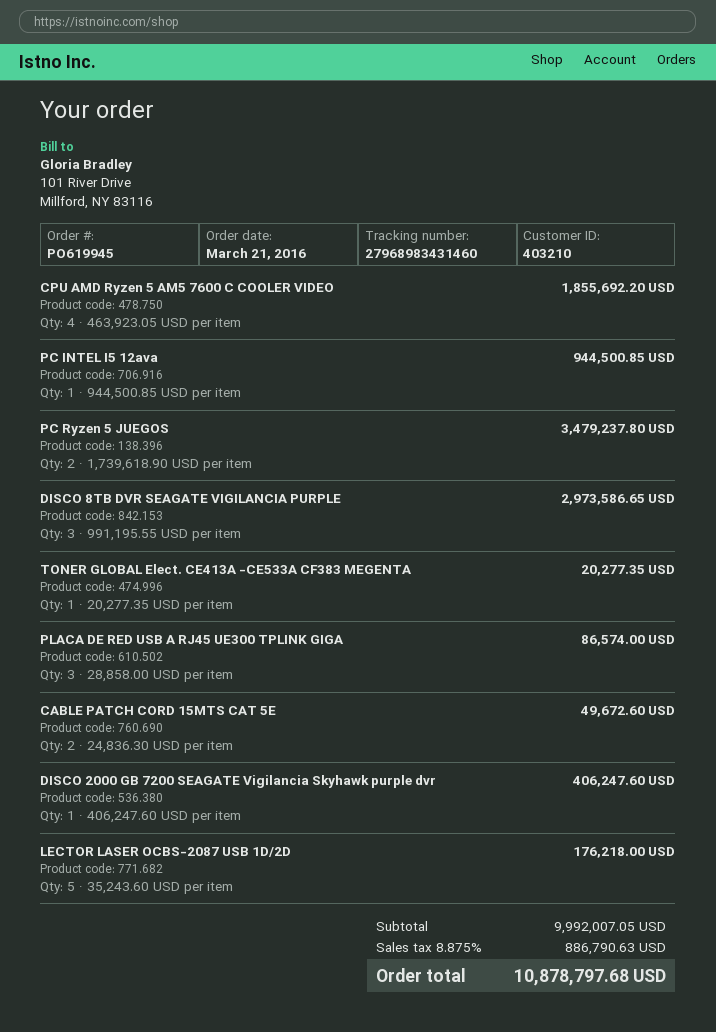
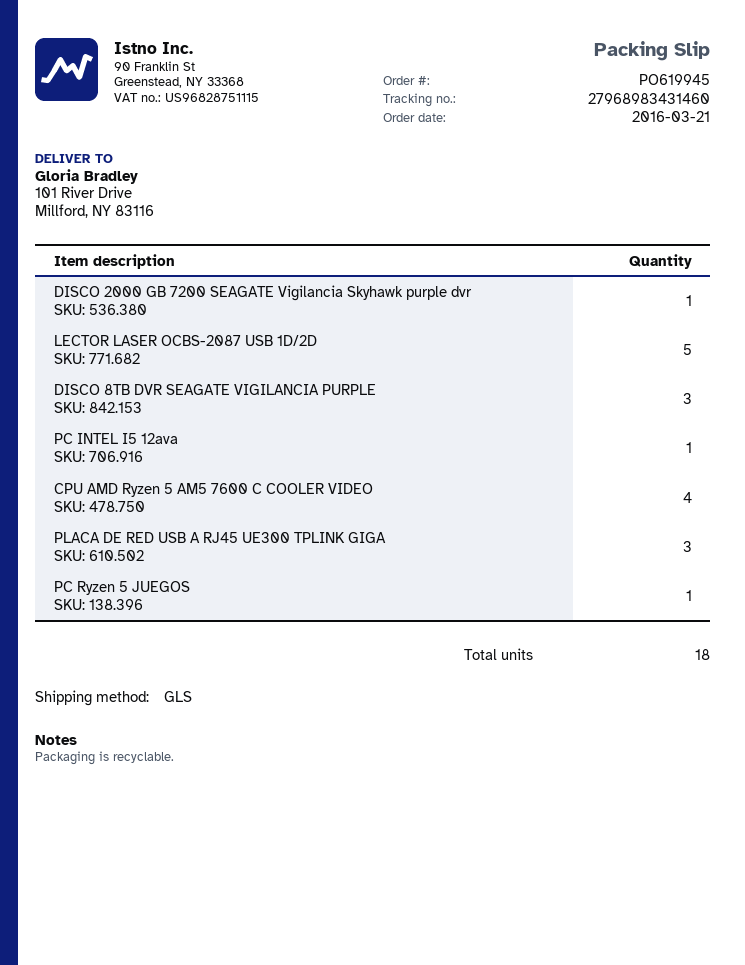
PC Ryzen 5 JUEGOS: 2 -> 1
TONER GLOBAL Elect. CE413A -CE533A CF383 MEGENTA: 1 -> none
CABLE PATCH CORD 15MTS CAT 5E: 2 -> none

